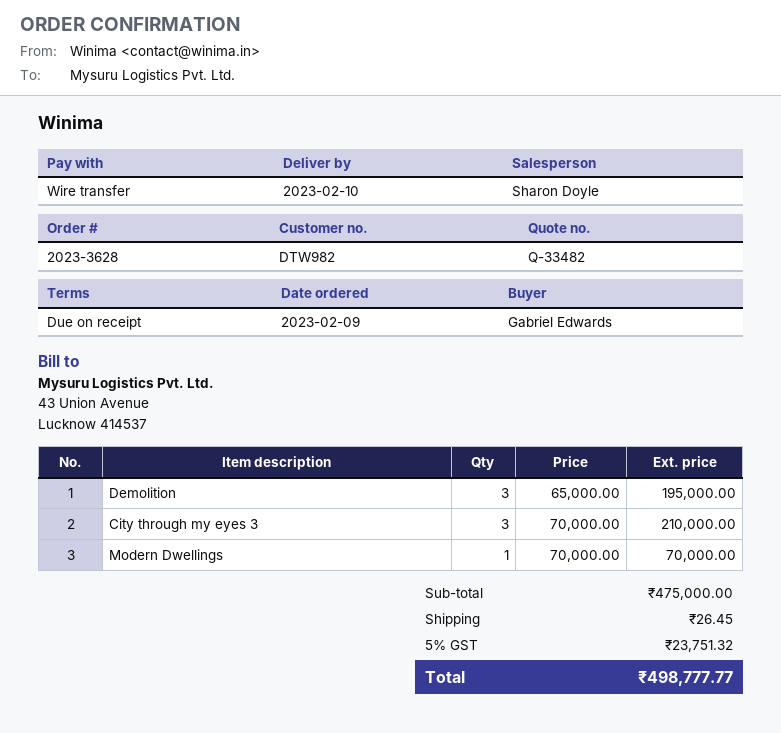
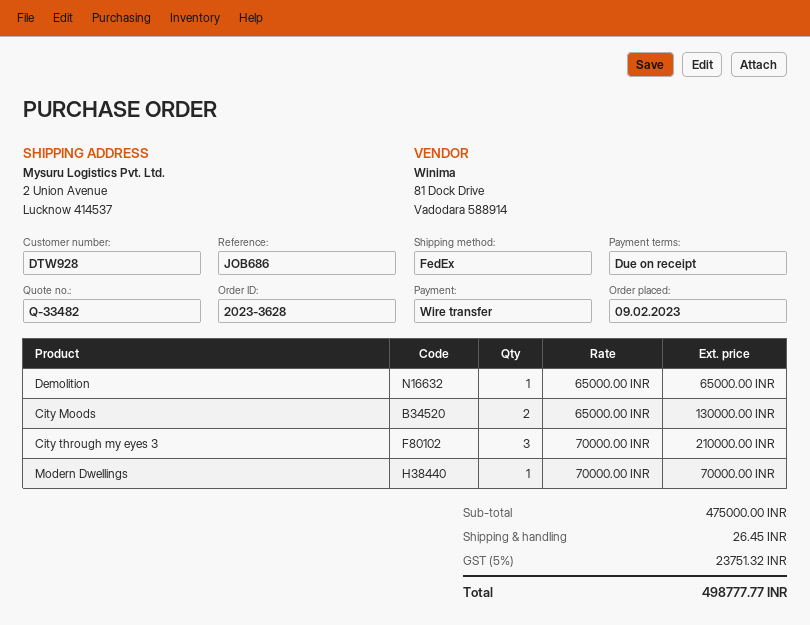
customer number: DTW982 -> DTW928
Demolition: 3 x 65000.00 = 195000.00 -> 1 x 65000.00 = 65000.00
City Moods: none -> 2 x 65000.00 = 130000.00

